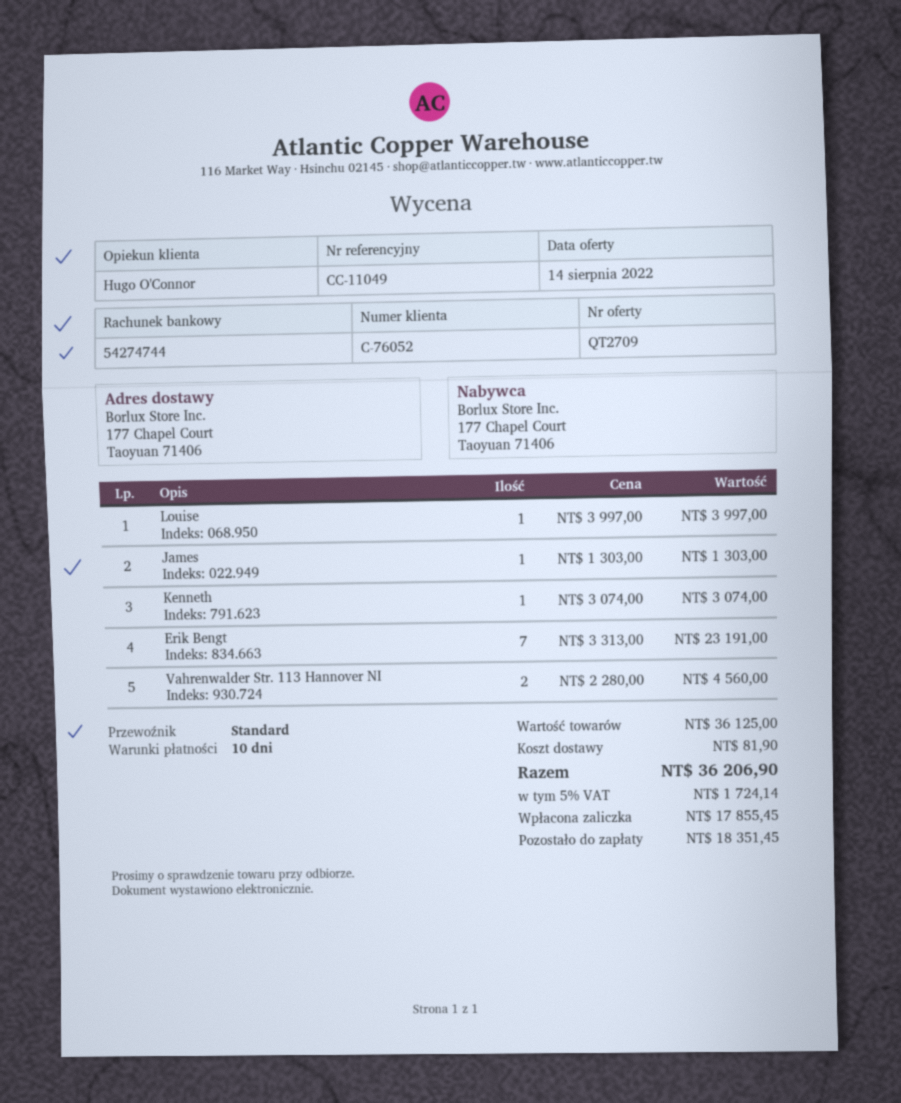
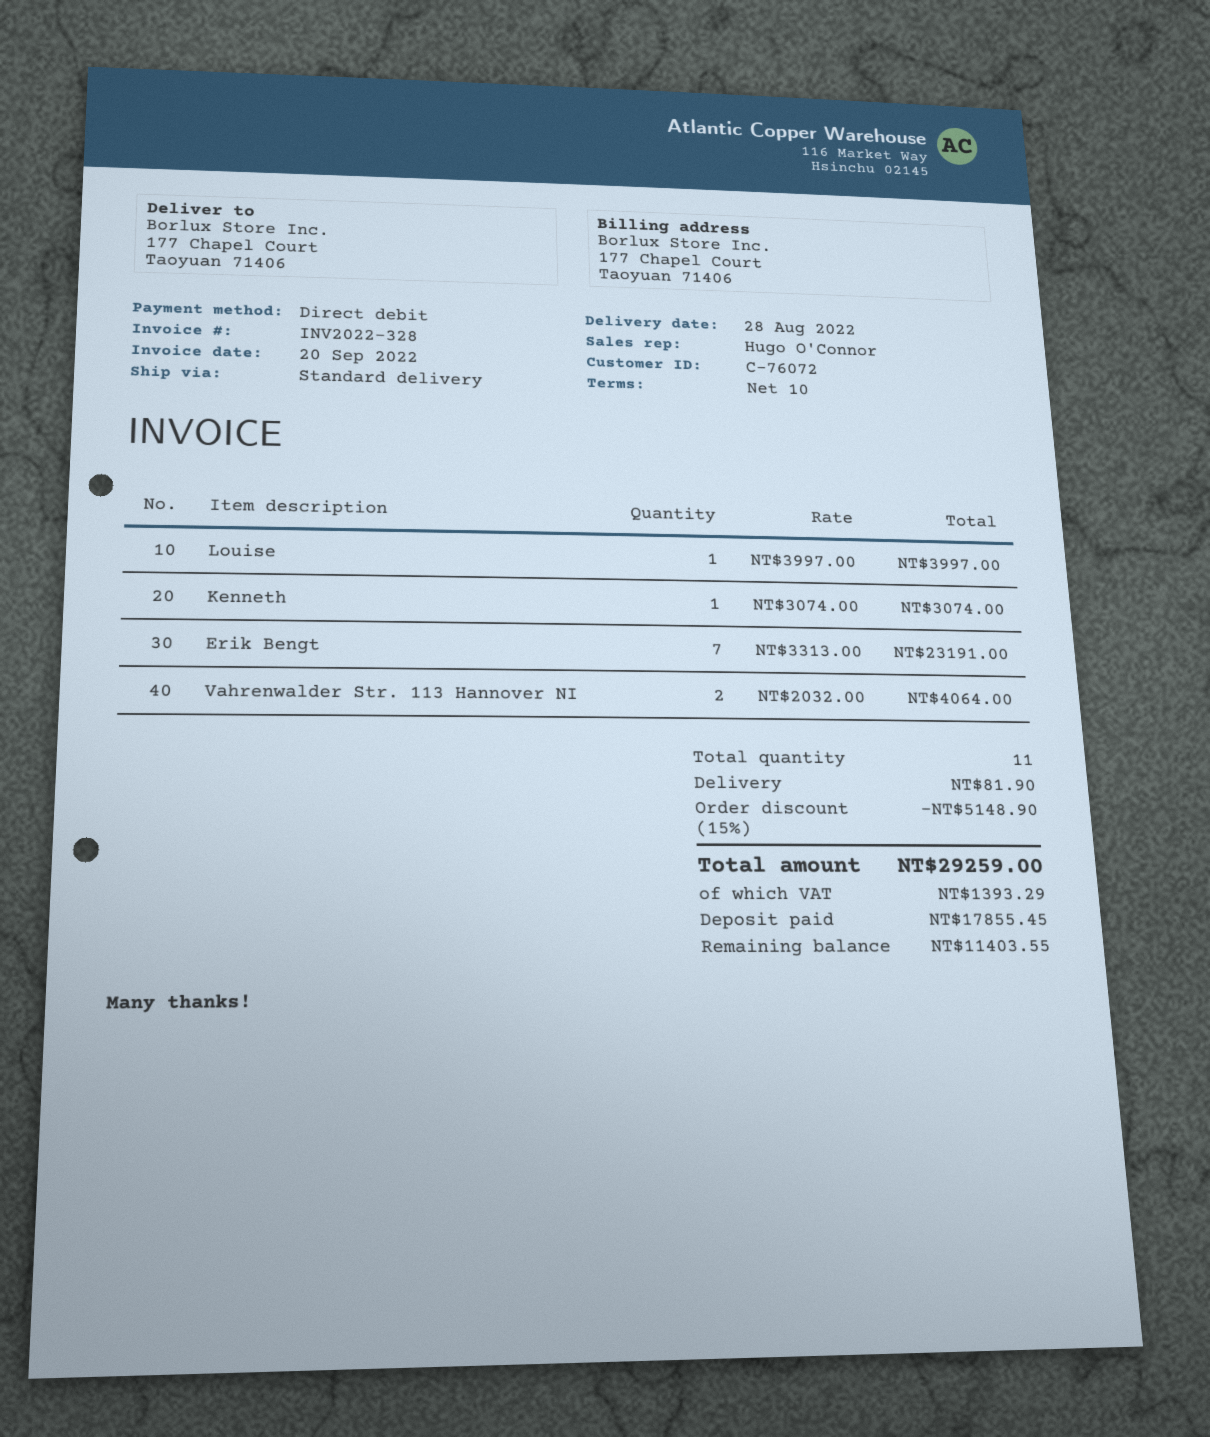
customer number: C-76052 -> C-76072
James: 1 x 1303.00 = 1303.00 -> none
Vahrenwalder Str. 113 Hannover NI: 2 x 2280.00 = 4560.00 -> 2 x 2032.00 = 4064.00
discount: none -> 15% = 5148.90
tax: 1724.14 -> 1393.29
total: 36206.90 -> 29259.00
balance: 18351.45 -> 11403.55

